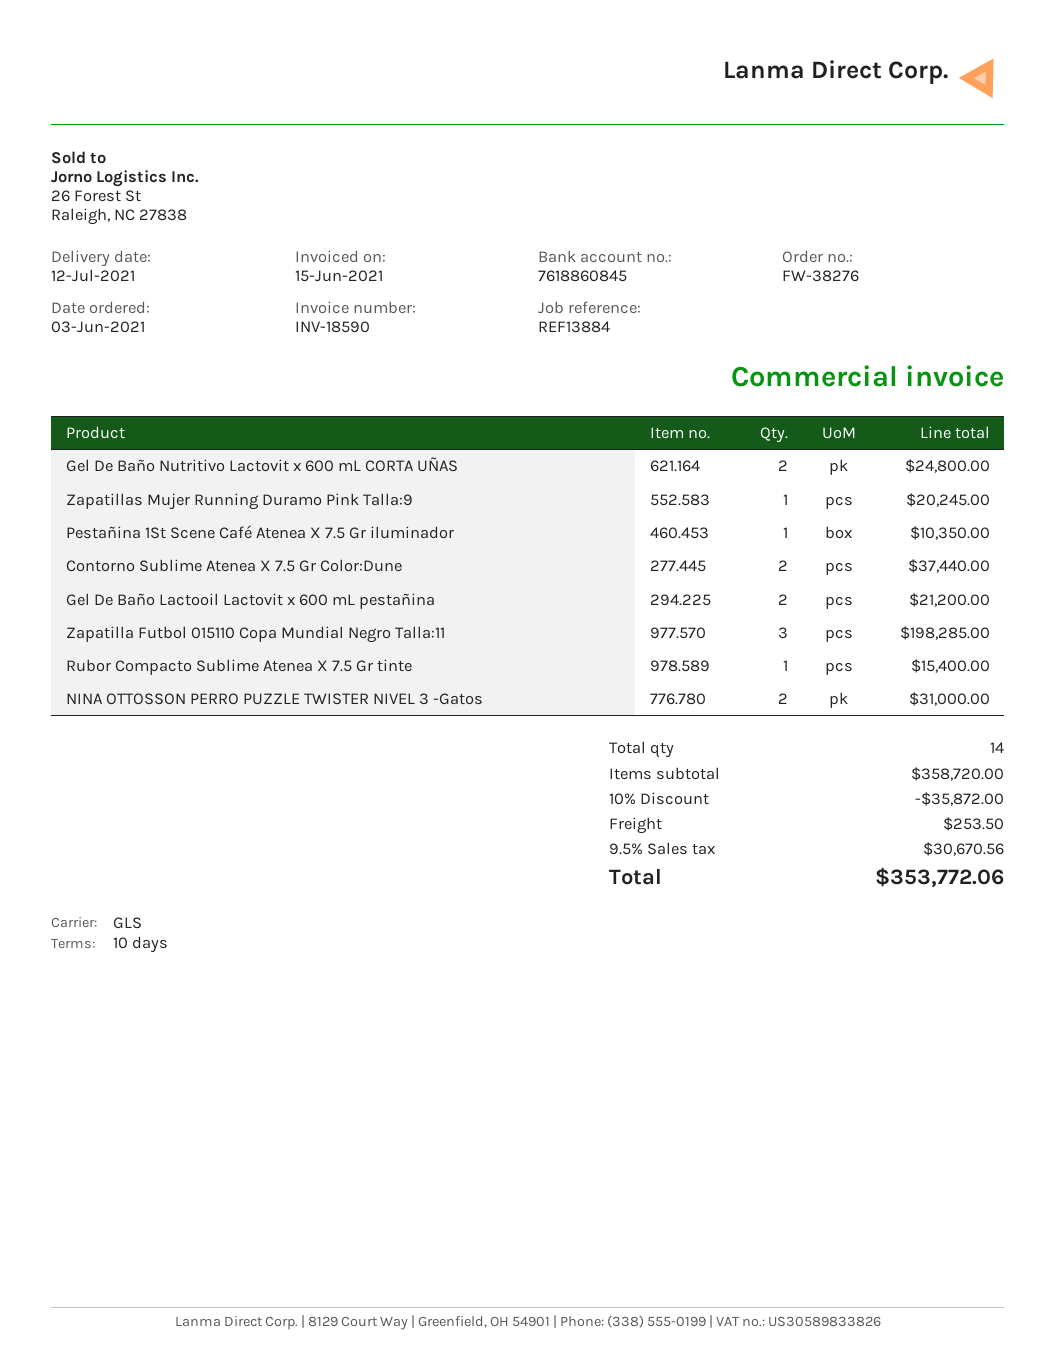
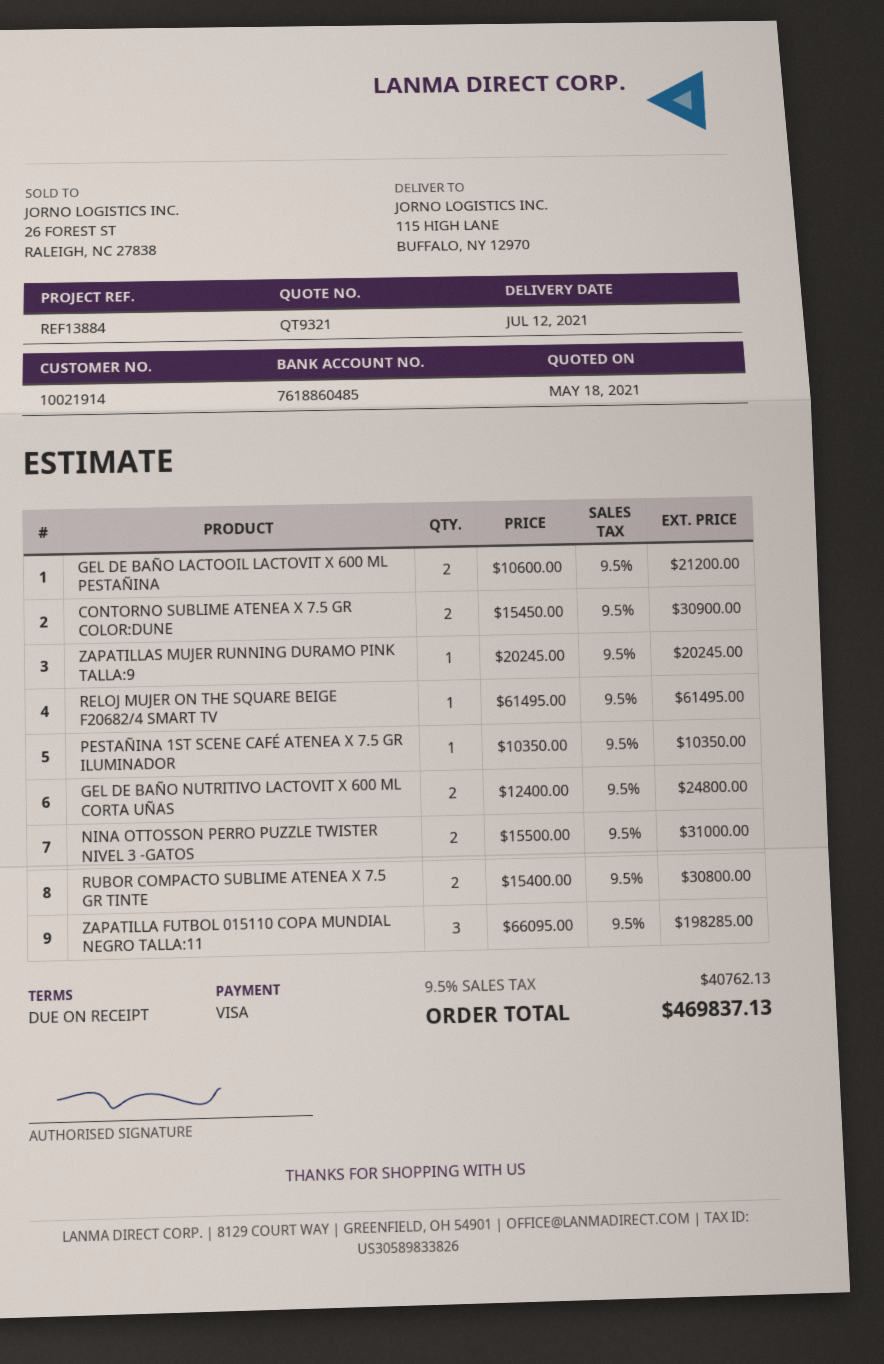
payment terms: 10 days -> on receipt
bank account: 7618860845 -> 7618860485
Contorno Sublime Atenea X 7.5 Gr Color:Dune: 2 for 37440.00 -> 2 for 30900.00
Rubor Compacto Sublime Atenea X 7.5 Gr tinte: 1 for 15400.00 -> 2 for 30800.00
RELOJ MUJER ON THE SQUARE BEIGE F20682/4 SMART TV: none -> 1 for 61495.00
discount: 10% = 35872.00 -> none
shipping: 253.50 -> none
tax: 9.5% = 30670.56 -> 9.5% = 40762.13
total: 353772.06 -> 469837.13

